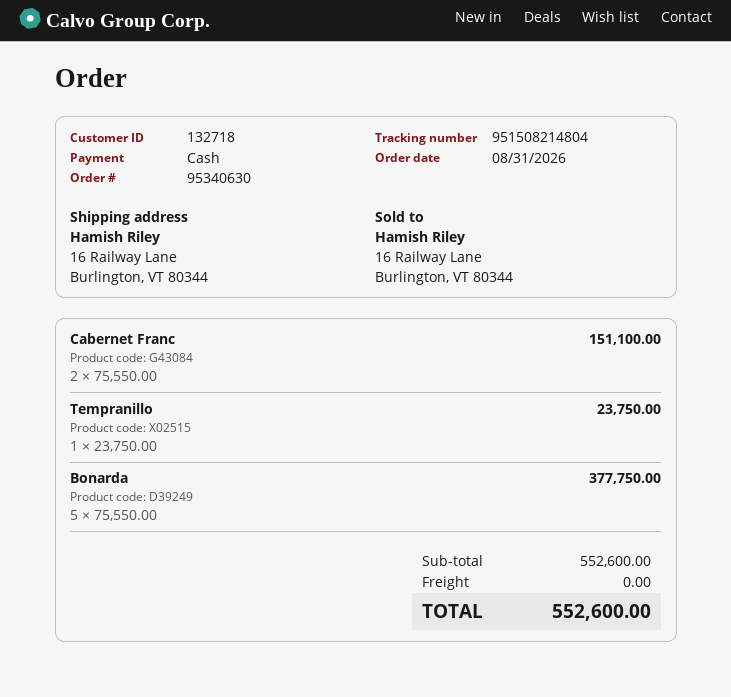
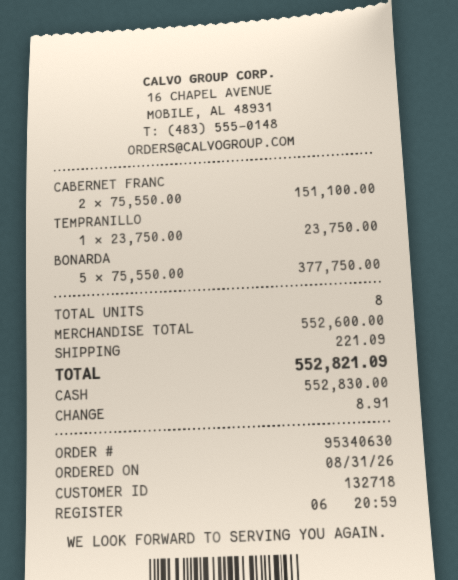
shipping: 0.00 -> 221.09
total: 552600.00 -> 552821.09

